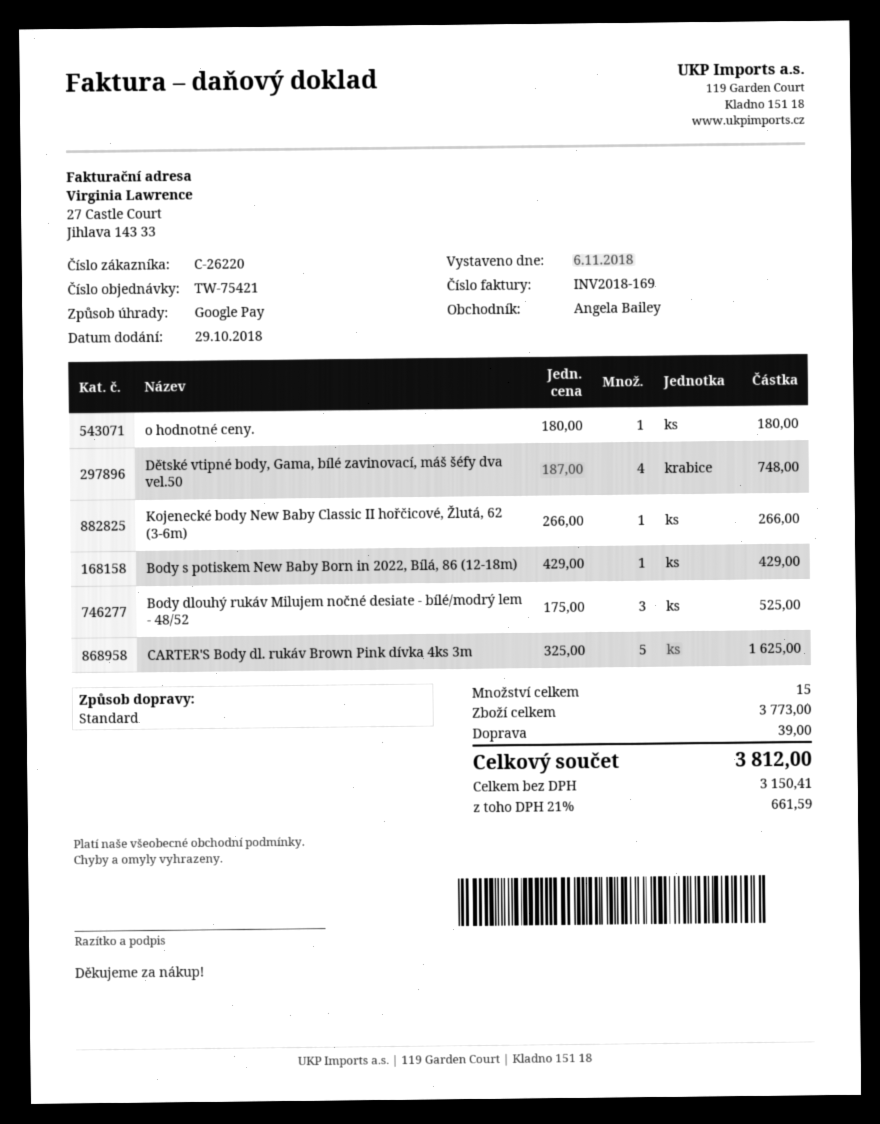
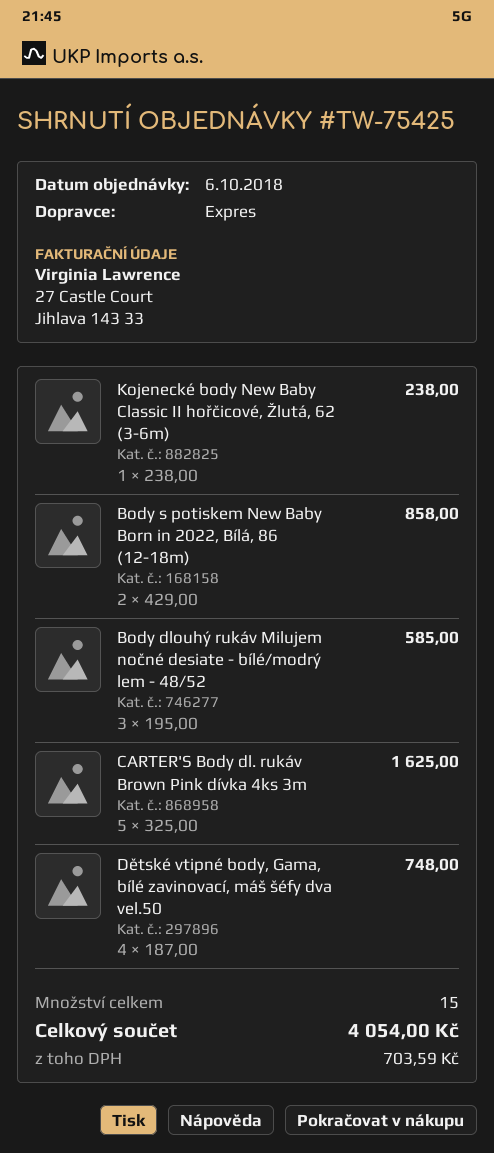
order number: TW-75421 -> TW-75425
shipping method: standard -> express
o hodnotné ceny.: 1 x 180.00 = 180.00 -> none
Kojenecké body New Baby Classic II hořčicové, Žlutá, 62 (3-6m): 1 x 266.00 = 266.00 -> 1 x 238.00 = 238.00
Body s potiskem New Baby Born in 2022, Bílá, 86 (12-18m): 1 x 429.00 = 429.00 -> 2 x 429.00 = 858.00
Body dlouhý rukáv Milujem nočné desiate - bílé/modrý lem - 48/52: 3 x 175.00 = 525.00 -> 3 x 195.00 = 585.00
shipping: 39.00 -> none
tax: 661.59 -> 703.59
total: 3812.00 -> 4054.00

